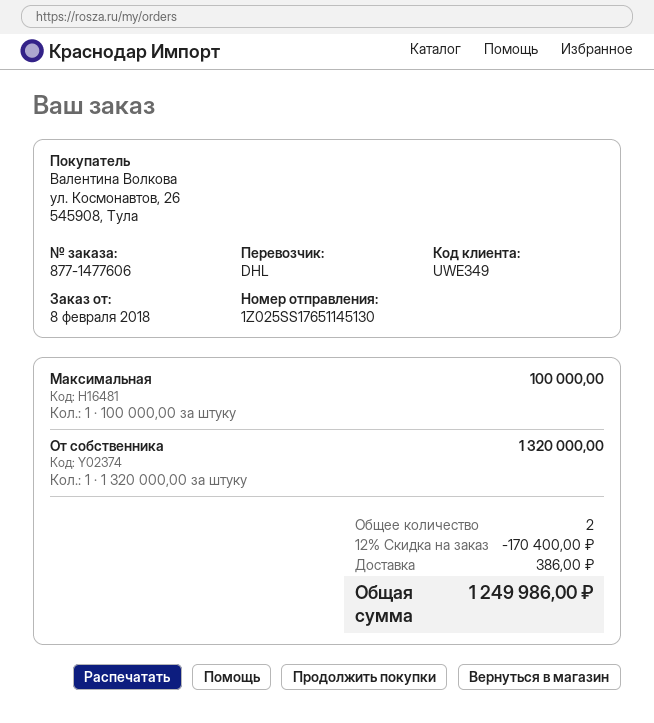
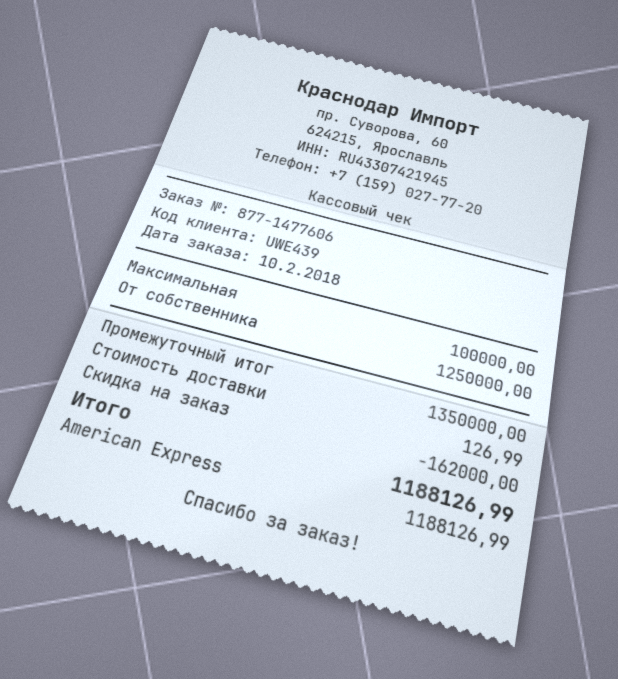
order date: 2018-02-08 -> 2018-02-10
customer number: UWE349 -> UWE439
От собственника: 1 x 1320000.00 = 1320000.00 -> 1 x 1250000.00 = 1250000.00
discount: 170400.00 -> 162000.00
shipping: 386.00 -> 126.99
total: 1249986.00 -> 1188126.99

